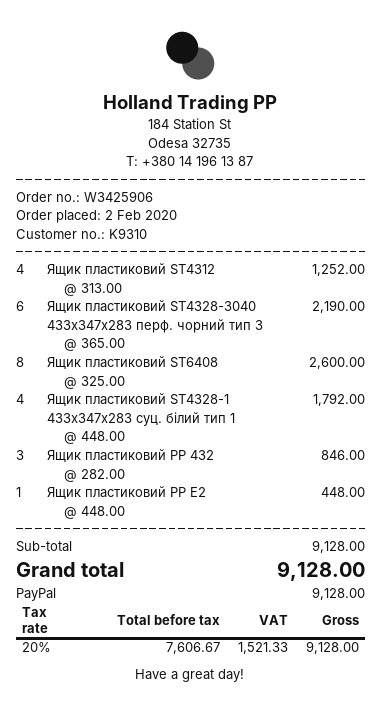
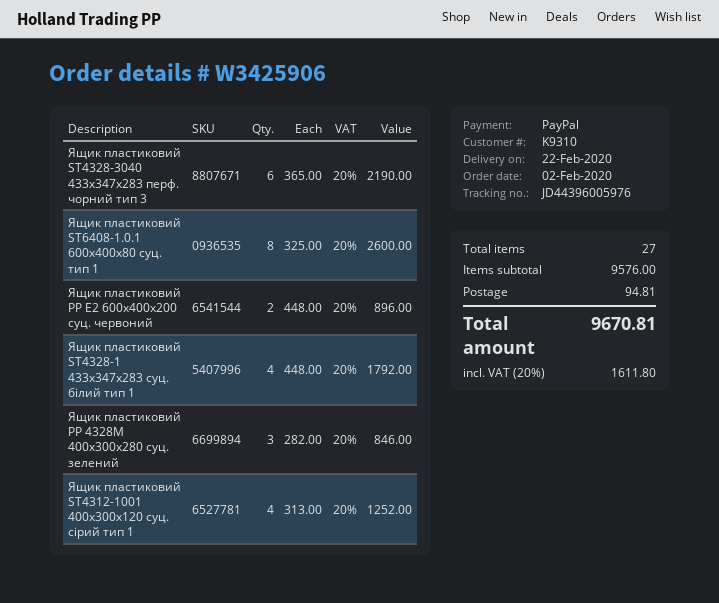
Ящик пластиковий PP E2: 1 x 448.00 = 448.00 -> 2 x 448.00 = 896.00
subtotal: 9128.00 -> 9576.00
shipping: none -> 94.81
tax: 20% = 1521.33 -> 20% = 1611.80
total: 9128.00 -> 9670.81

